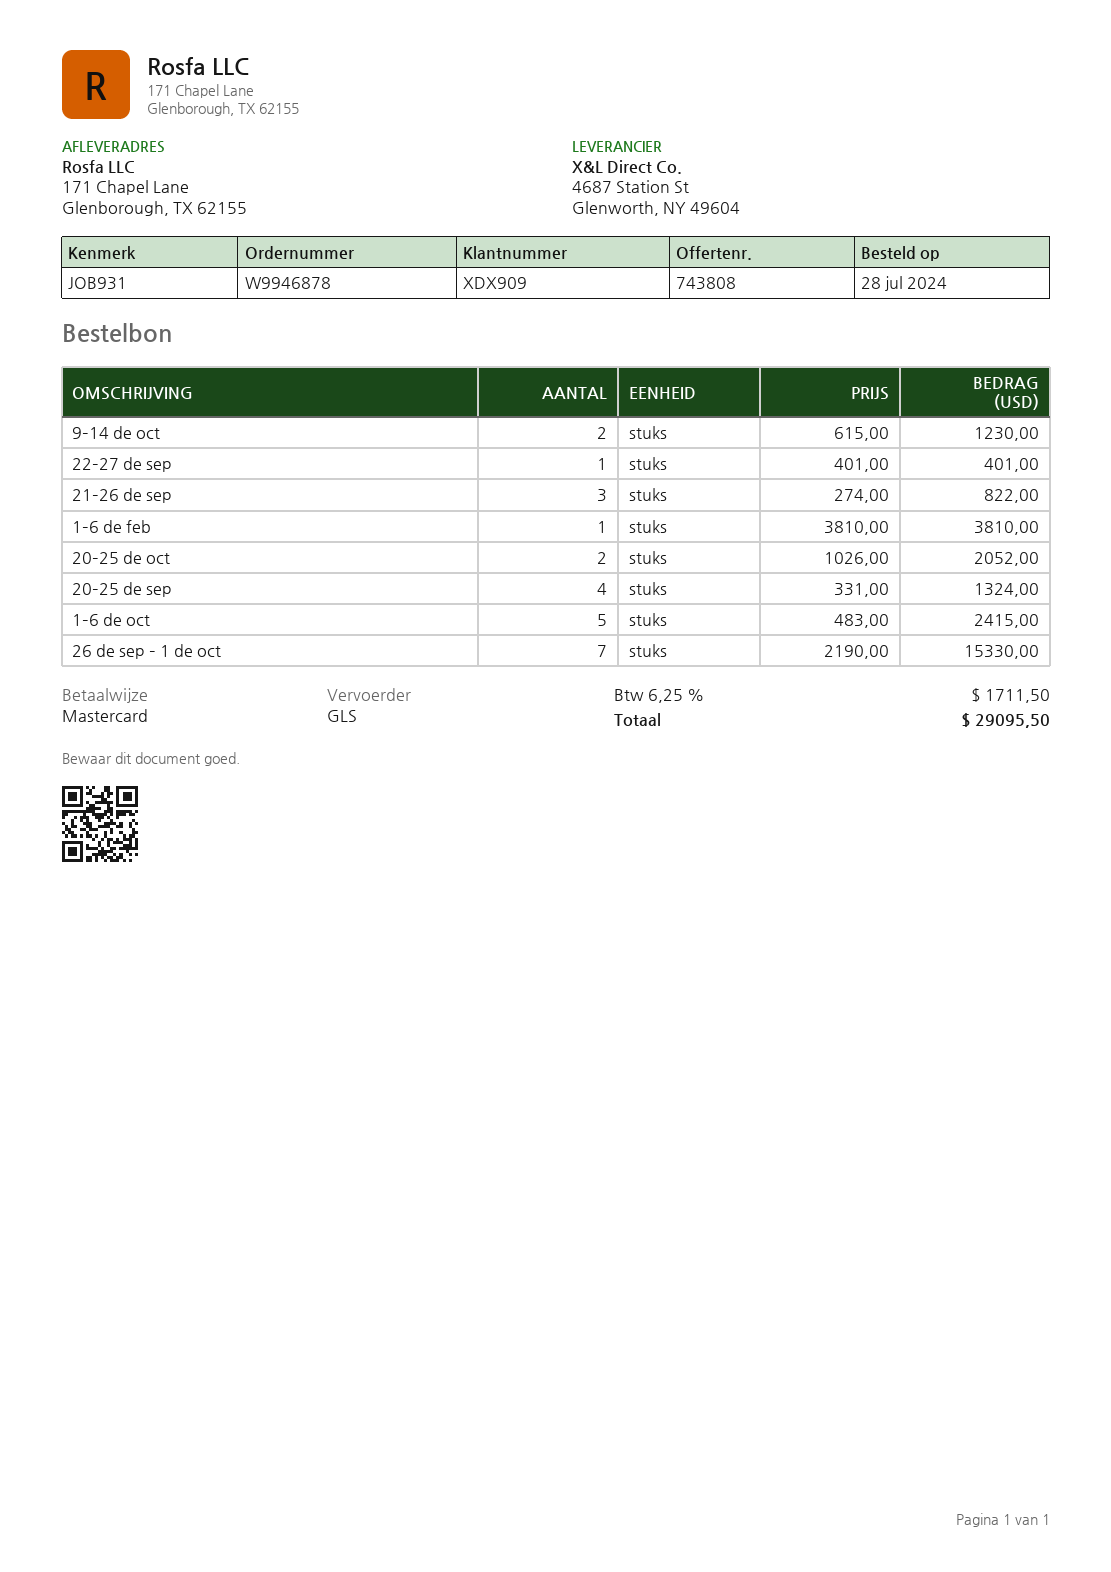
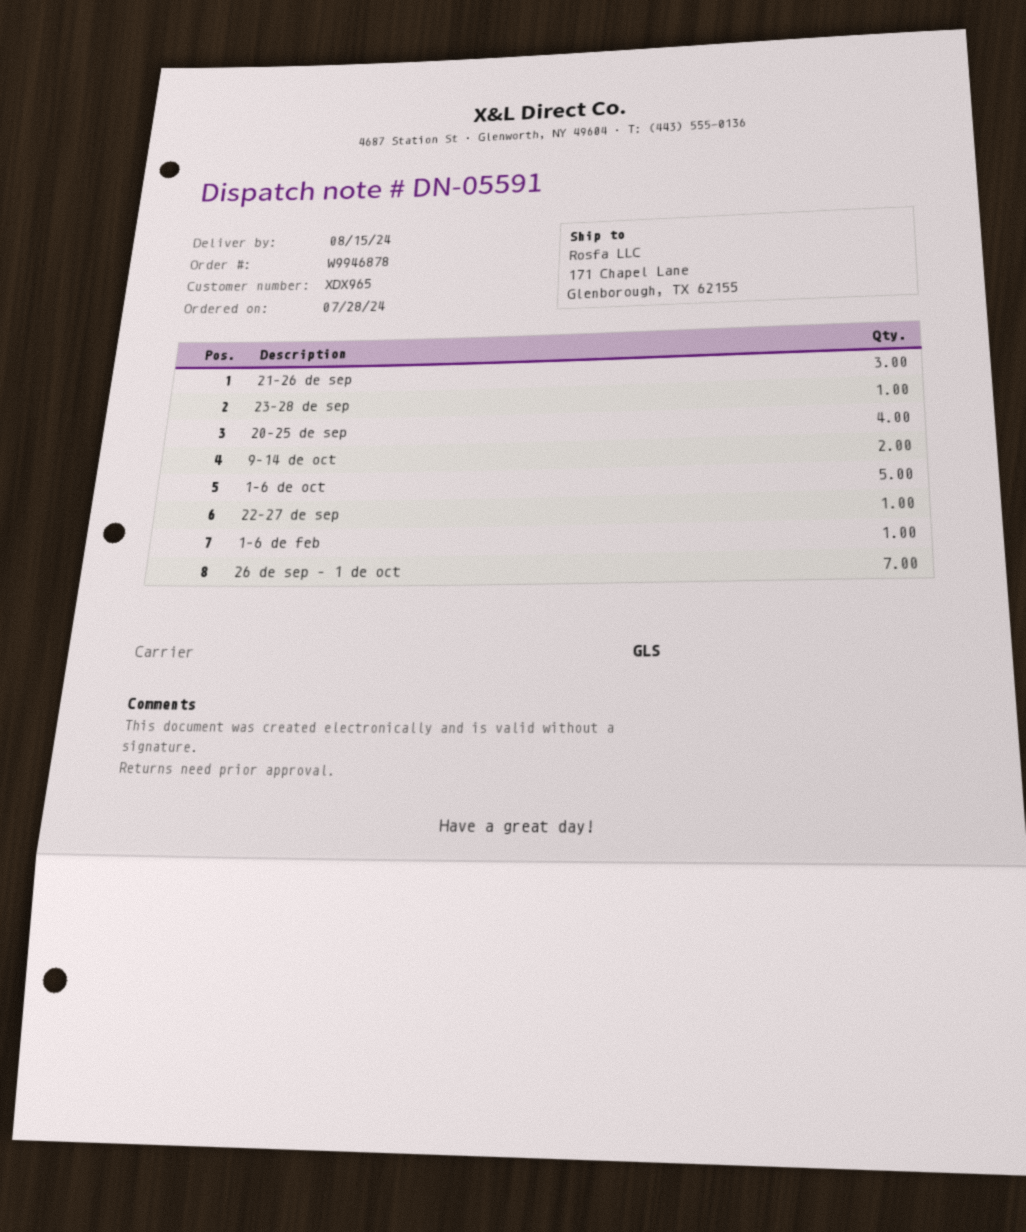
customer number: XDX909 -> XDX965
20–25 de oct: 2 -> none
23–28 de sep: none -> 1

